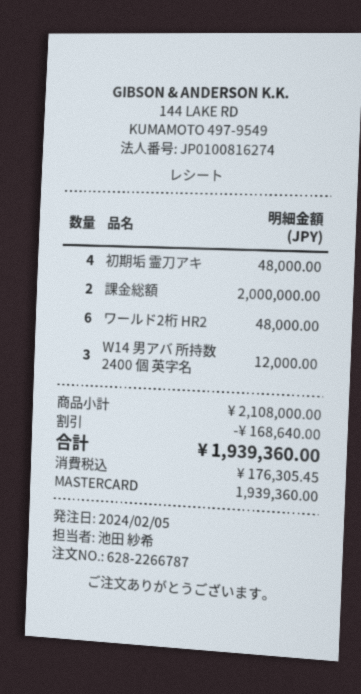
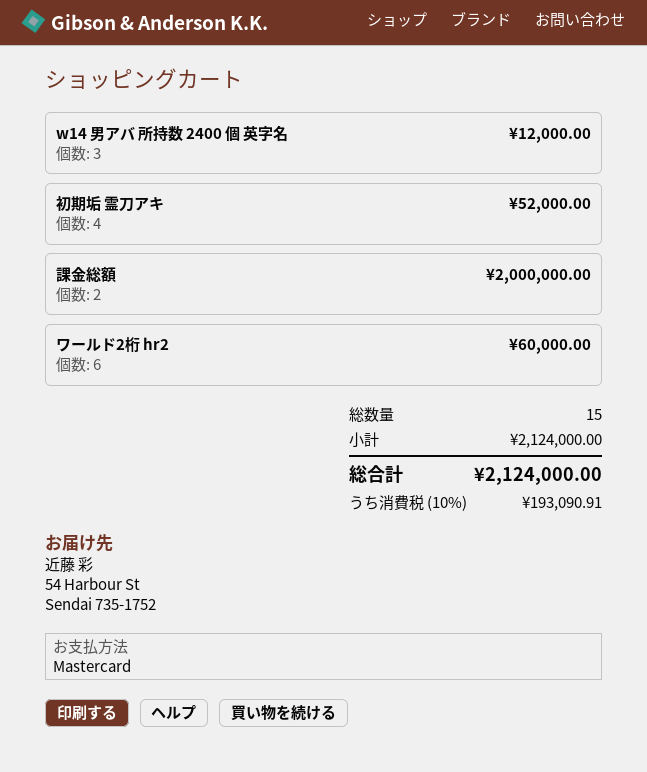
初期垢 霊刀アキ: 4 for 48000.00 -> 4 for 52000.00
ワールド2桁 HR2: 6 for 48000.00 -> 6 for 60000.00
subtotal: 2108000.00 -> 2124000.00
discount: 168640.00 -> none
tax: 176305.45 -> 193090.91
total: 1939360.00 -> 2124000.00

